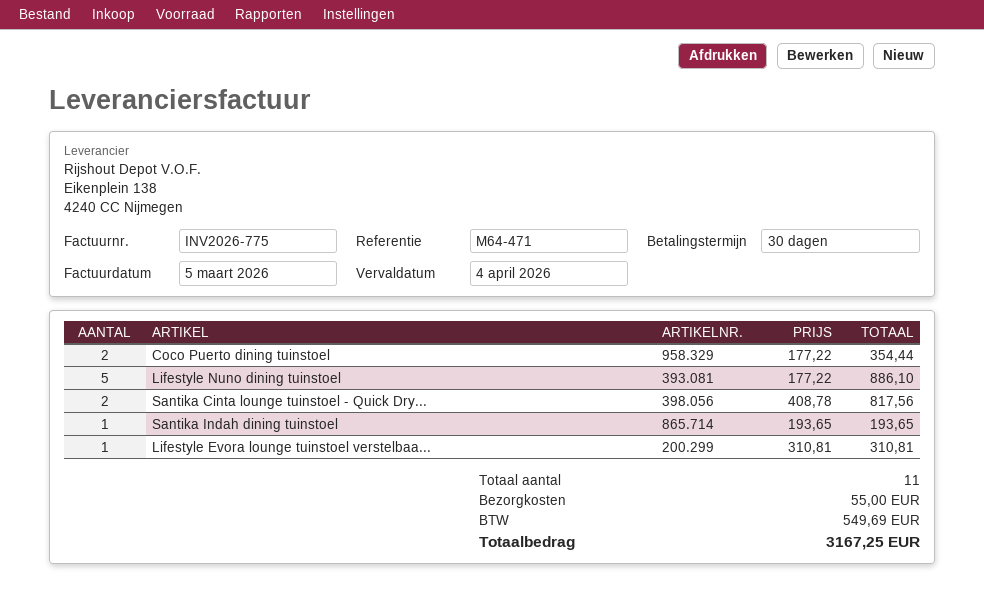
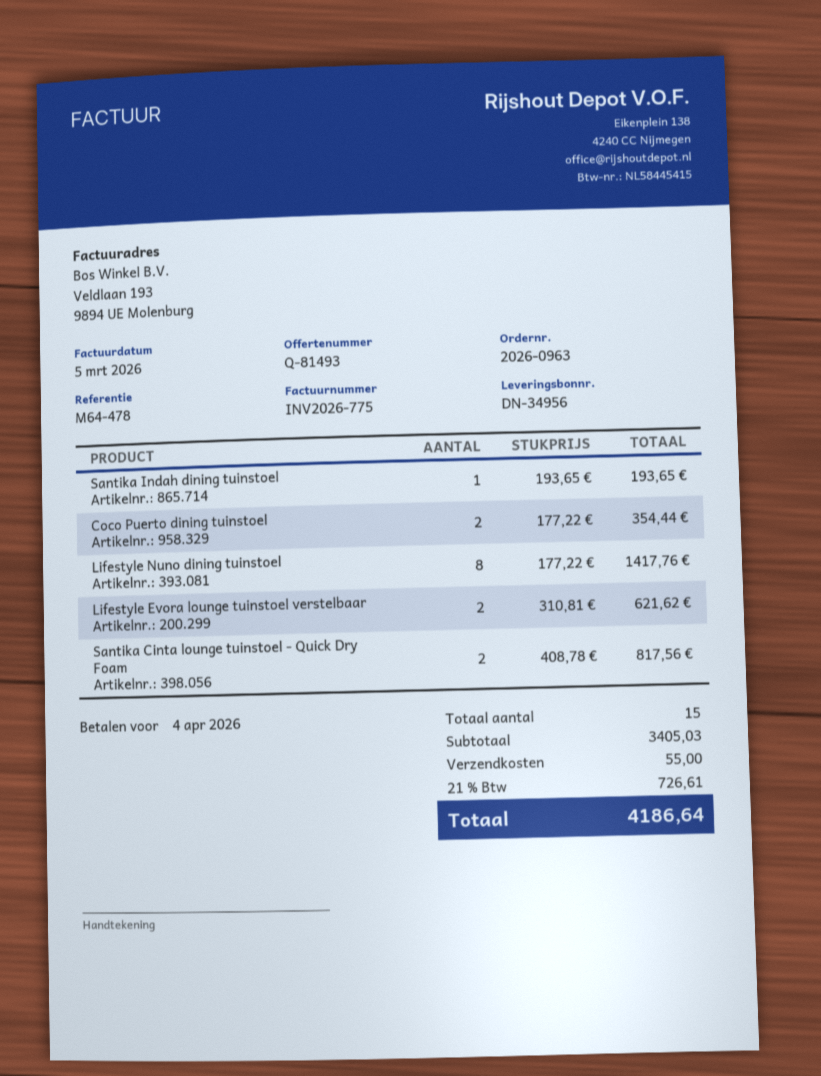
reference: M64-471 -> M64-478
Lifestyle Nuno dining tuinstoel: 5 x 177.22 = 886.10 -> 8 x 177.22 = 1417.76
Lifestyle Evora lounge tuinstoel verstelbaa...: 1 x 310.81 = 310.81 -> 2 x 310.81 = 621.62
total quantity: 11 -> 15
tax: 549.69 -> 726.61
total: 3167.25 -> 4186.64

